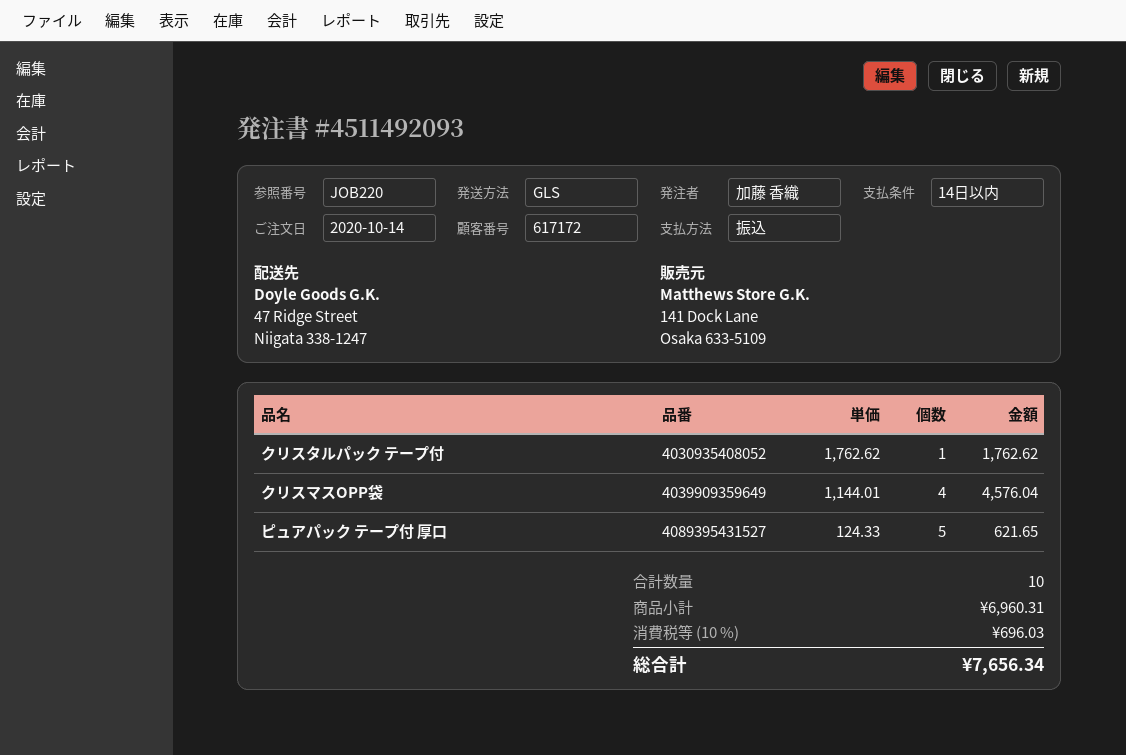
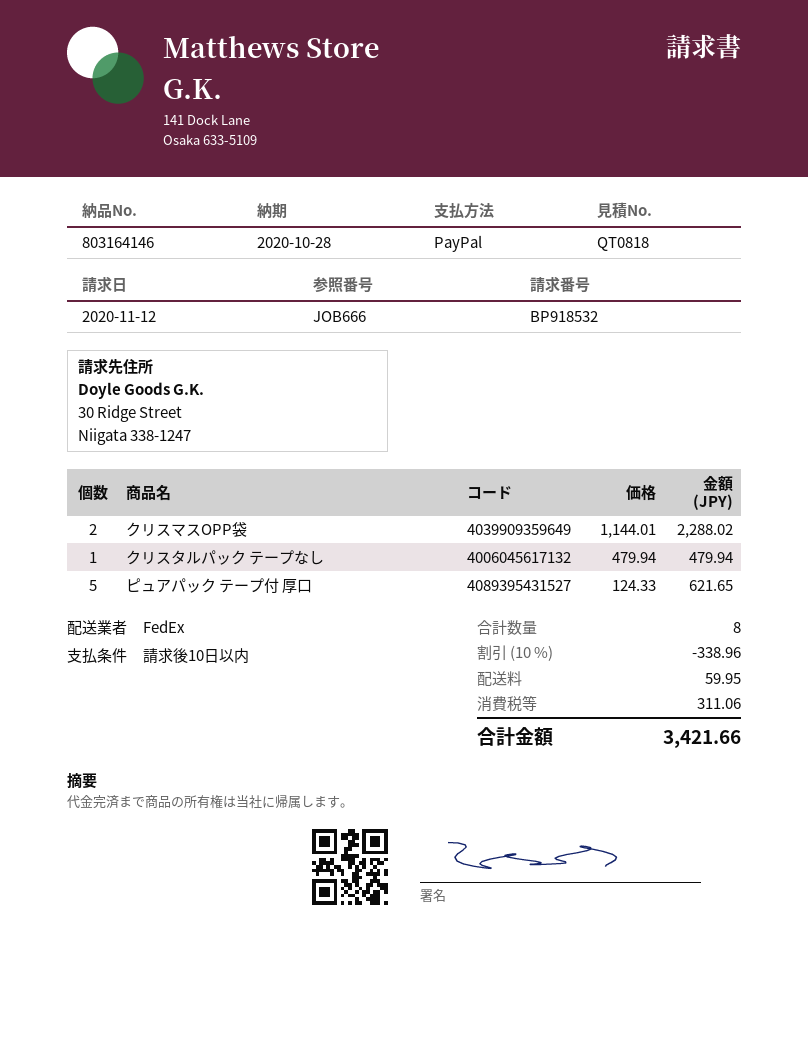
payment terms: 14 days -> 10 days
reference: JOB220 -> JOB666
payment method: bank transfer -> PayPal
shipping method: GLS -> FedEx
クリスタルパック テープ付: 1 x 1762.62 = 1762.62 -> none
クリスマスOPP袋: 4 x 1144.01 = 4576.04 -> 2 x 1144.01 = 2288.02
クリスタルパック テープなし: none -> 1 x 479.94 = 479.94
total quantity: 10 -> 8
discount: none -> 10% = 338.96
shipping: none -> 59.95
tax: 696.03 -> 311.06
total: 7656.34 -> 3421.66

